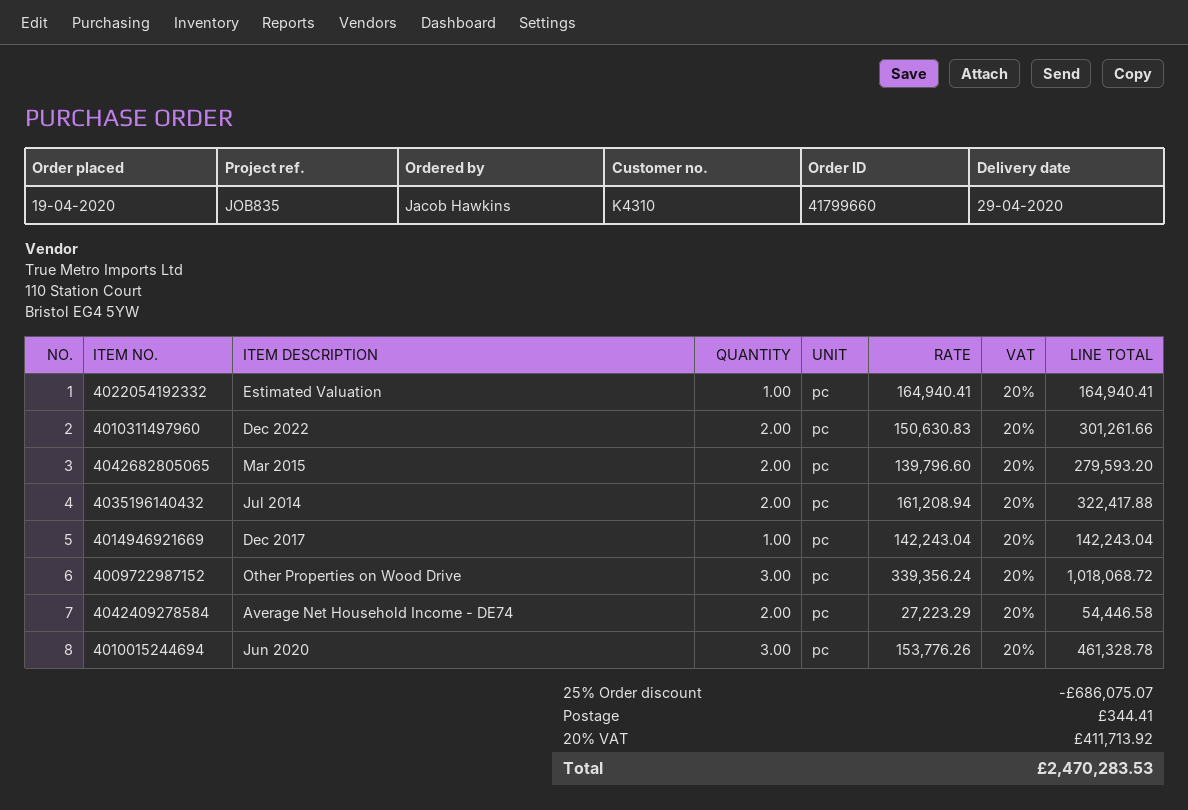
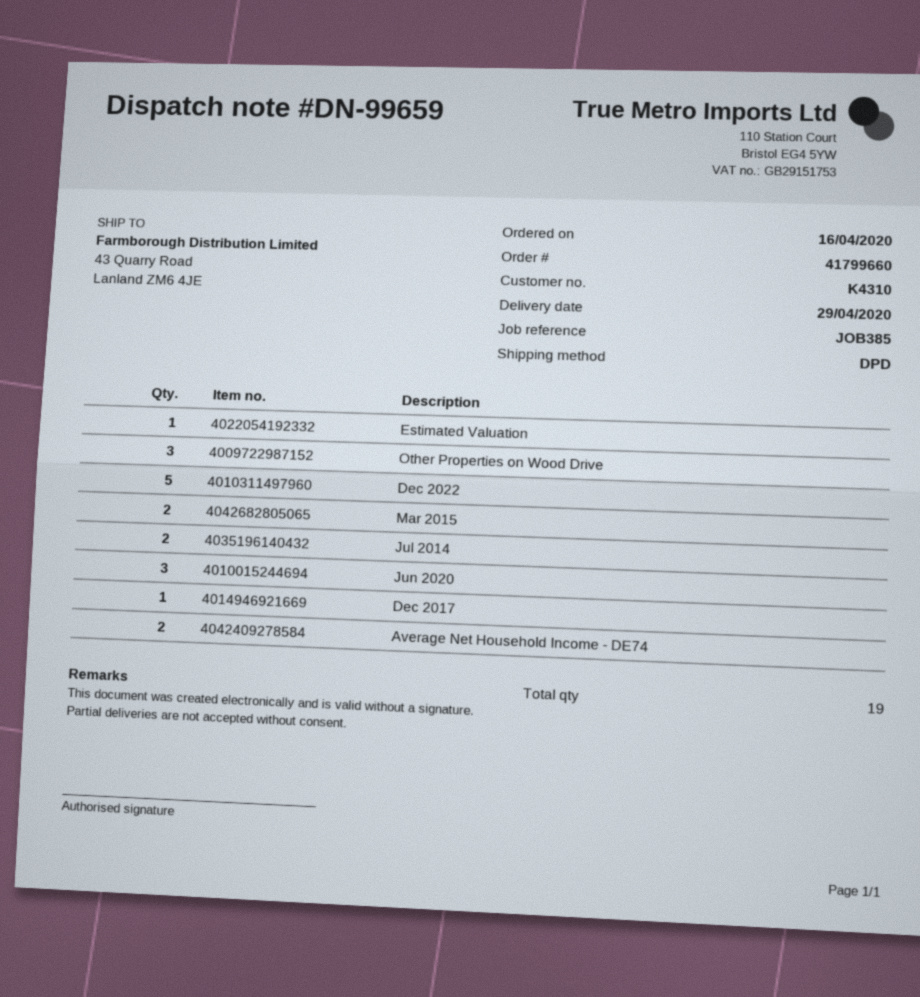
order date: 2020-04-19 -> 2020-04-16
reference: JOB835 -> JOB385
Dec 2022: 2 -> 5

